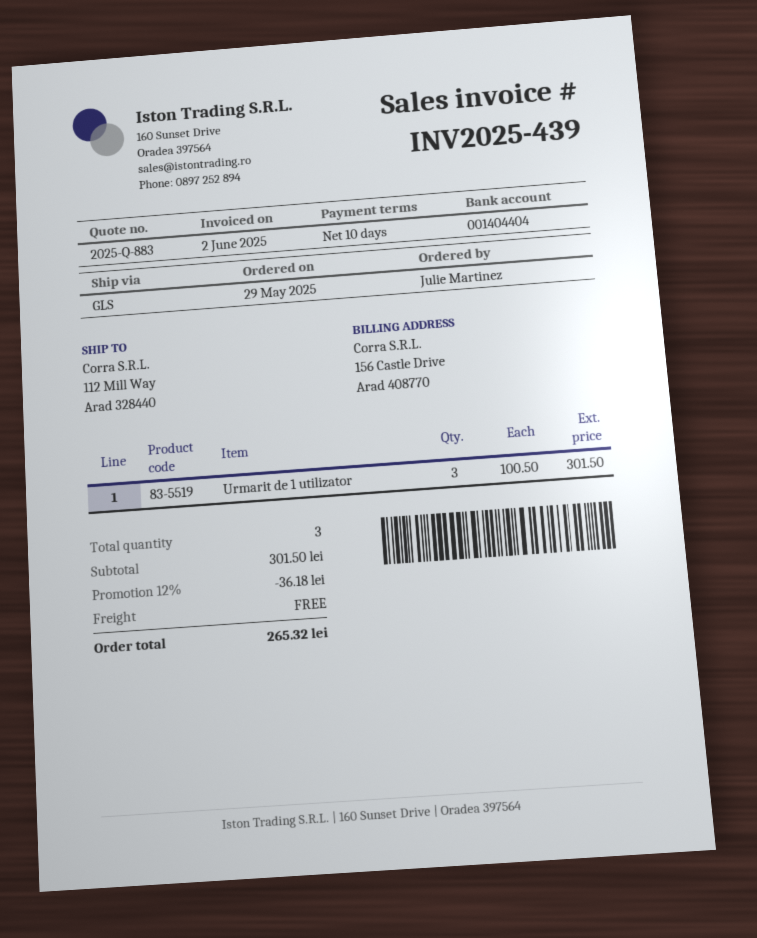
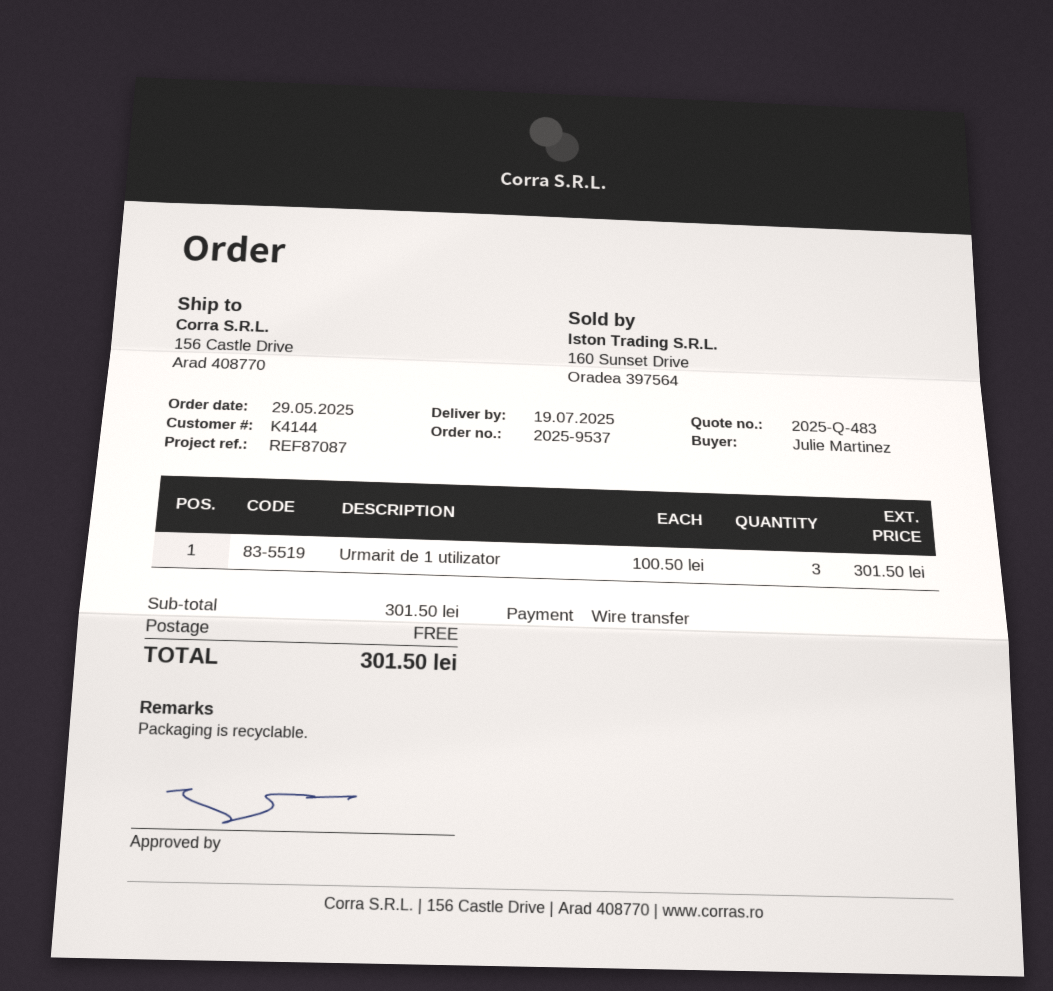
quote number: 2025-Q-883 -> 2025-Q-483
ship to: 112 Mill Way, Arad 328440 -> 156 Castle Drive, Arad 408770
discount: 12% = 36.18 -> none
total: 265.32 -> 301.50

